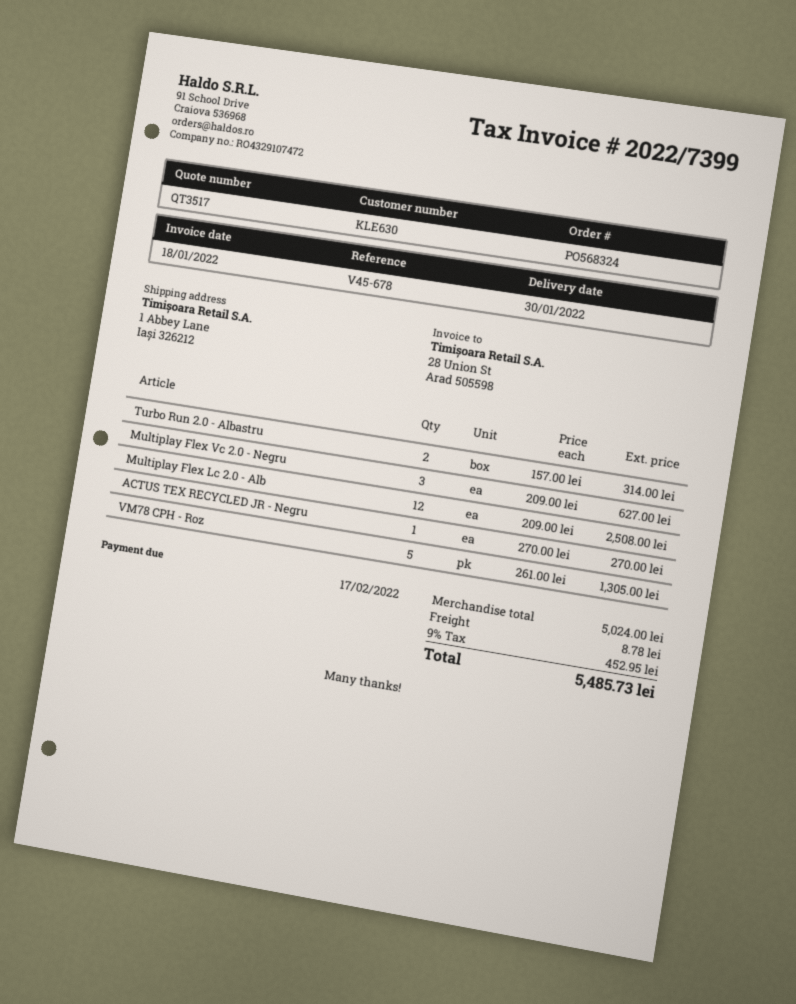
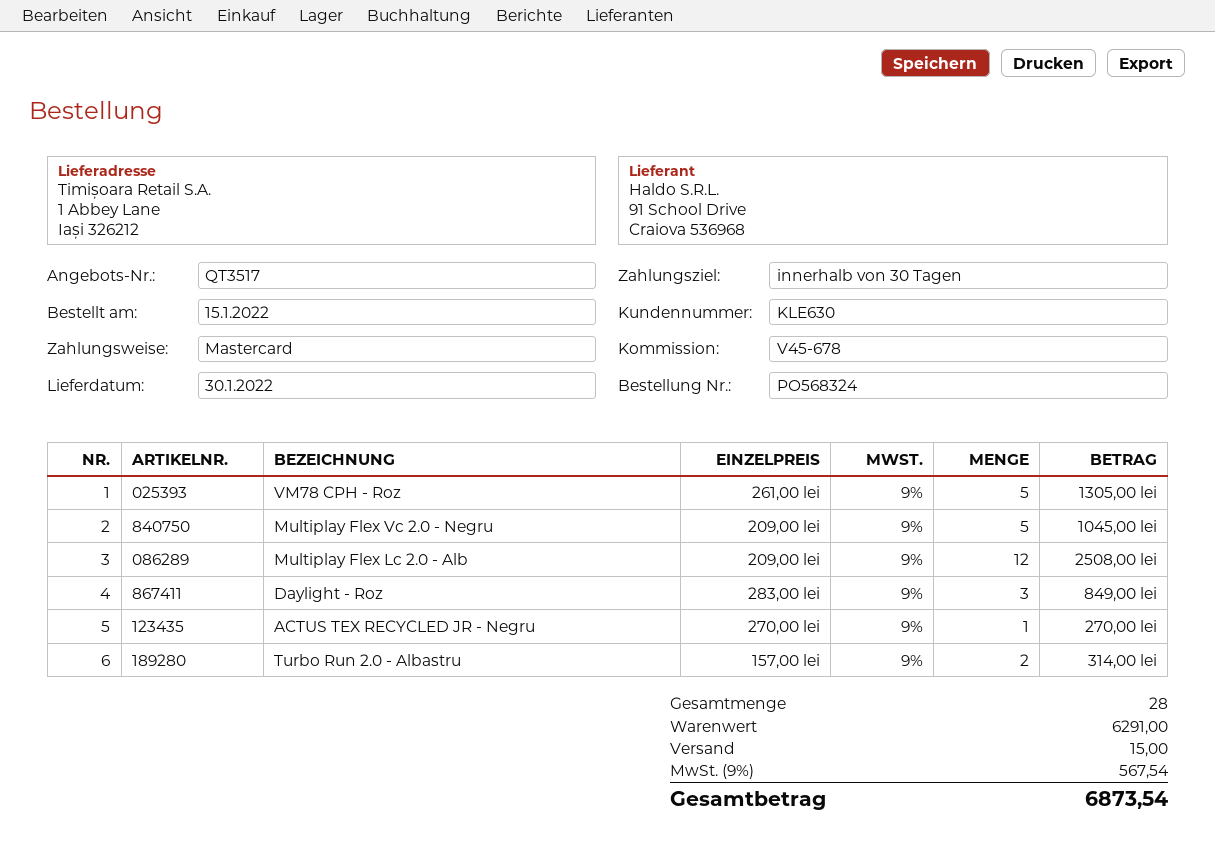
Multiplay Flex Vc 2.0 - Negru: 3 x 209.00 = 627.00 -> 5 x 209.00 = 1045.00
Daylight - Roz: none -> 3 x 283.00 = 849.00
subtotal: 5024.00 -> 6291.00
shipping: 8.78 -> 15.00
tax: 9% = 452.95 -> 9% = 567.54
total: 5485.73 -> 6873.54

